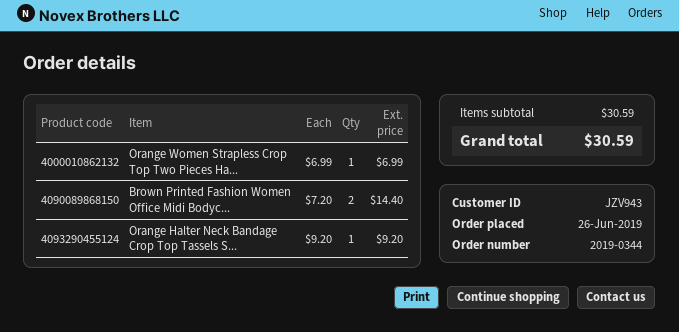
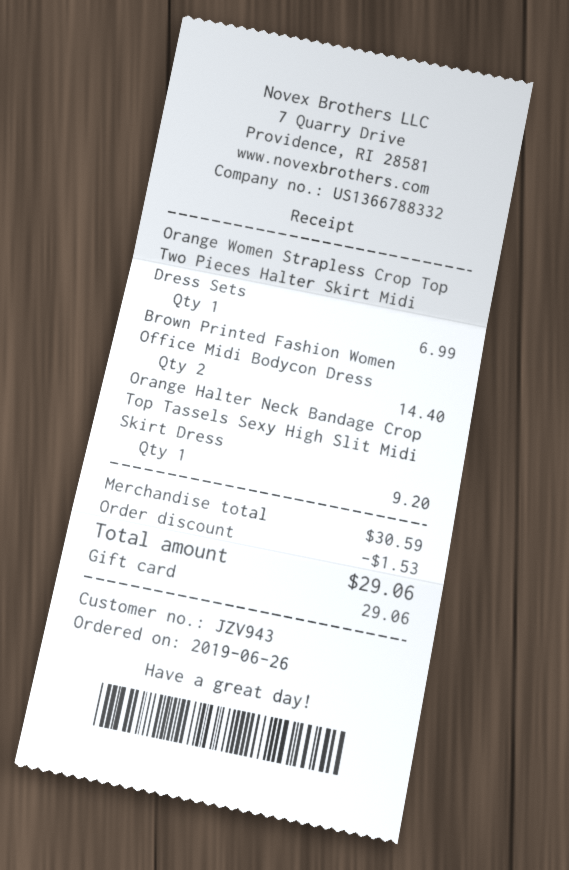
discount: none -> 1.53
total: 30.59 -> 29.06

